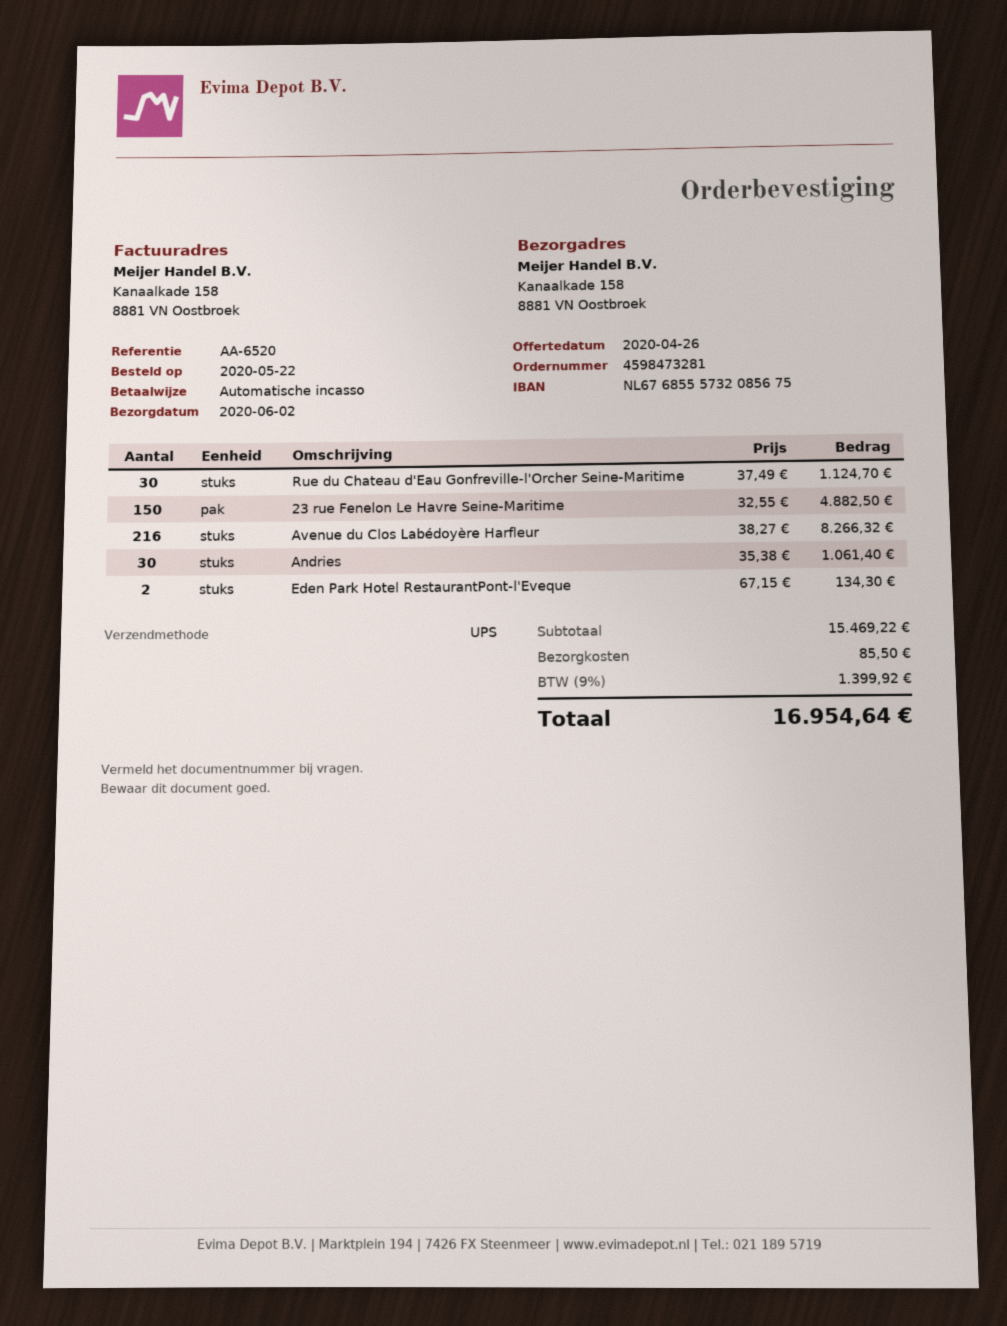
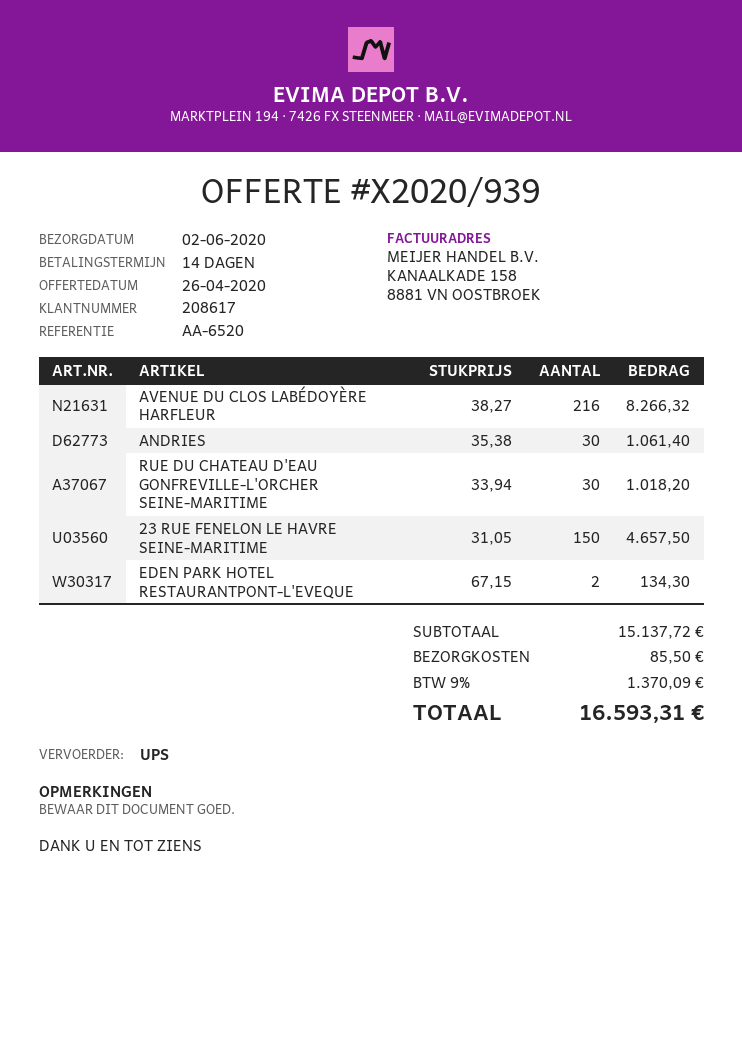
Rue du Chateau d'Eau Gonfreville-l'Orcher Seine-Maritime: 30 x 37.49 = 1124.70 -> 30 x 33.94 = 1018.20
23 rue Fenelon Le Havre Seine-Maritime: 150 x 32.55 = 4882.50 -> 150 x 31.05 = 4657.50
subtotal: 15469.22 -> 15137.72
tax: 9% = 1399.92 -> 9% = 1370.09
total: 16954.64 -> 16593.31

